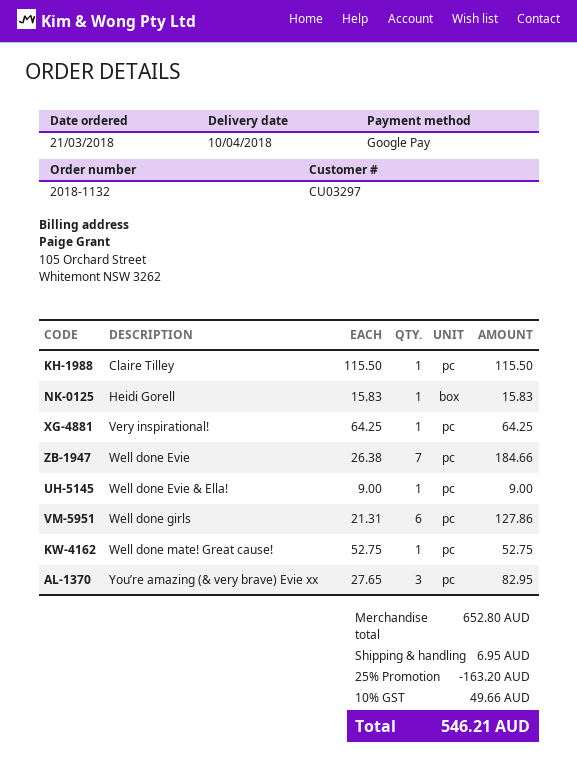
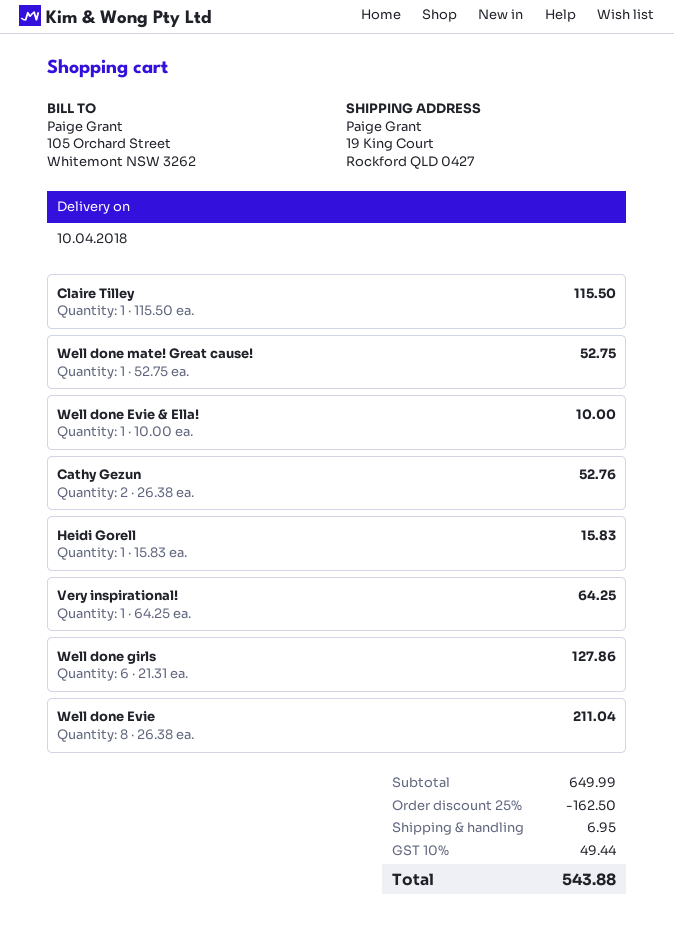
Well done Evie: 7 x 26.38 = 184.66 -> 8 x 26.38 = 211.04
Well done Evie & Ella!: 1 x 9.00 = 9.00 -> 1 x 10.00 = 10.00
You’re amazing (& very brave) Evie xx: 3 x 27.65 = 82.95 -> none
Cathy Gezun: none -> 2 x 26.38 = 52.76
subtotal: 652.80 -> 649.99
discount: 25% = 163.20 -> 25% = 162.50
tax: 10% = 49.66 -> 10% = 49.44
total: 546.21 -> 543.88

